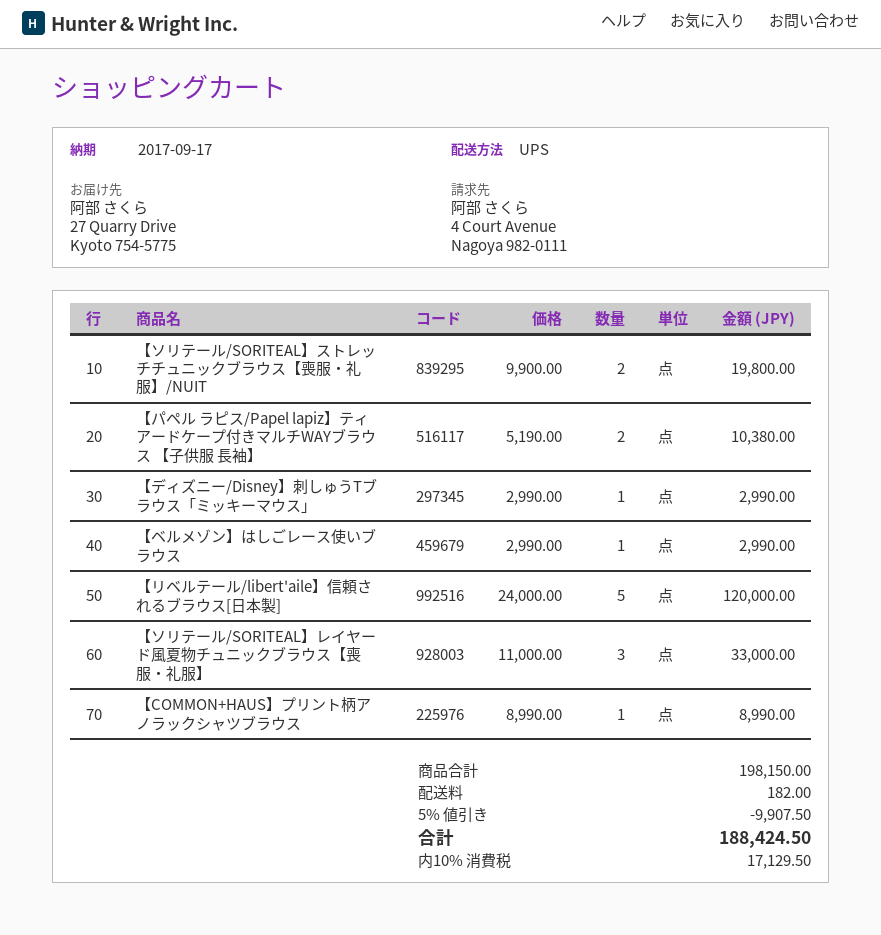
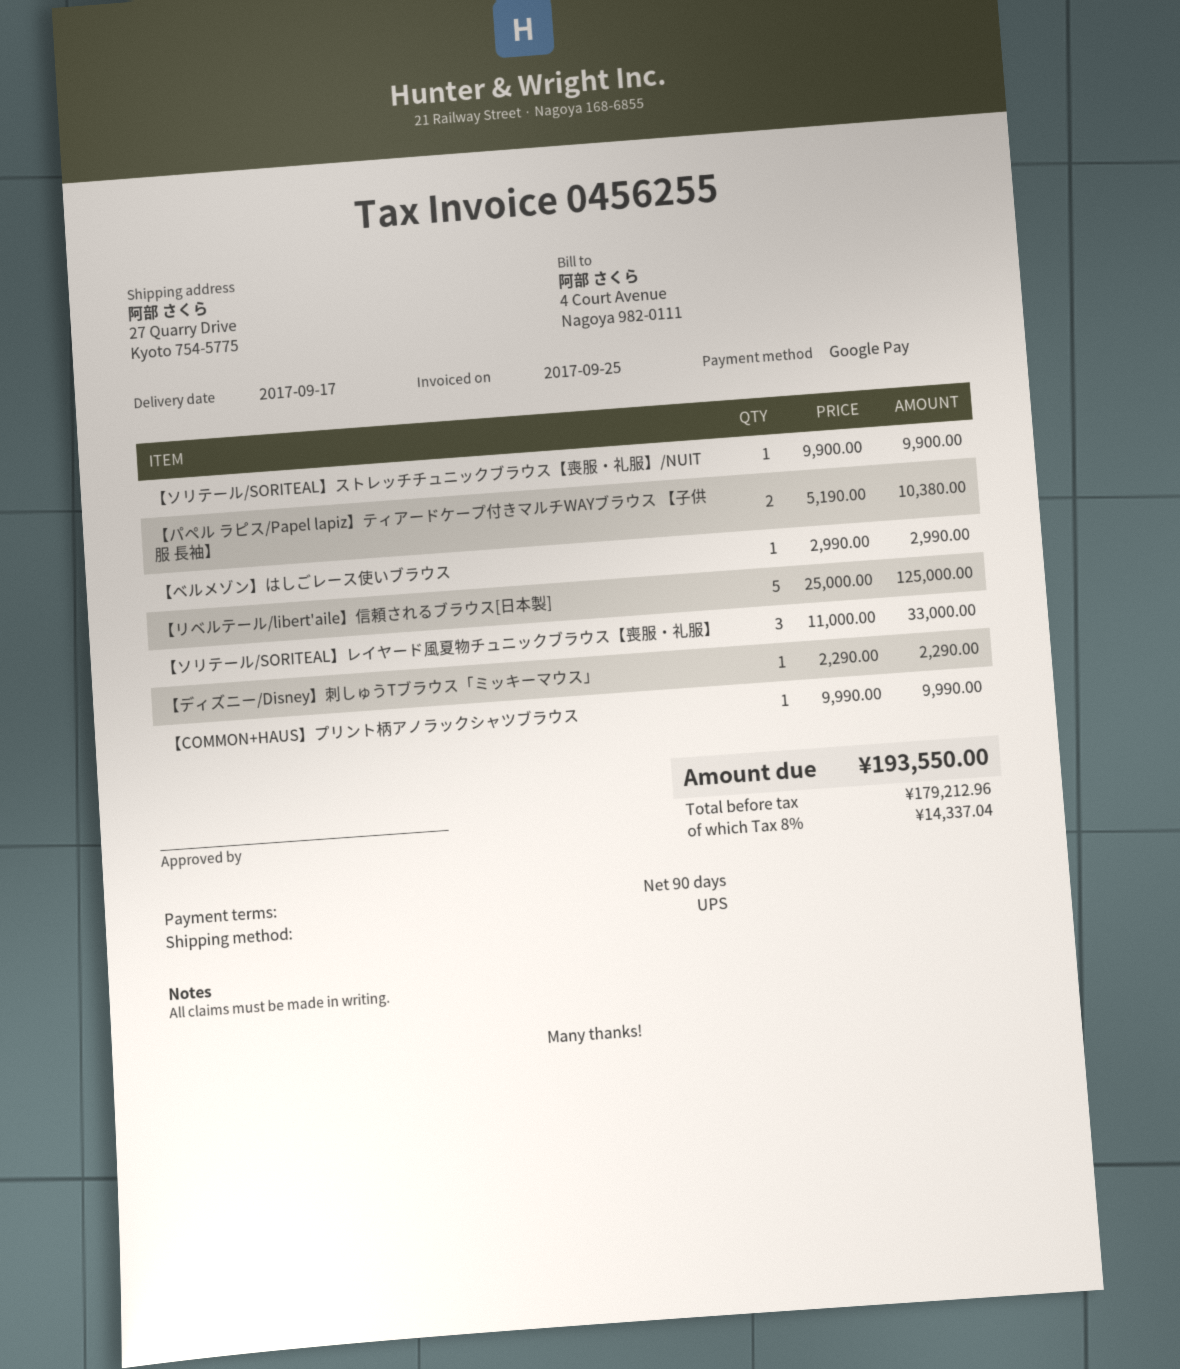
【ソリテール/SORITEAL】ストレッチチュニックブラウス【喪服・礼服】/NUIT: 2 x 9900.00 = 19800.00 -> 1 x 9900.00 = 9900.00
【ディズニー/Disney】刺しゅうTブラウス「ミッキーマウス」: 1 x 2990.00 = 2990.00 -> 1 x 2290.00 = 2290.00
【リベルテール/libert'aile】信頼されるブラウス[日本製]: 5 x 24000.00 = 120000.00 -> 5 x 25000.00 = 125000.00
【COMMON+HAUS】プリント柄アノラックシャツブラウス: 1 x 8990.00 = 8990.00 -> 1 x 9990.00 = 9990.00
discount: 5% = 9907.50 -> none
shipping: 182.00 -> none
tax: 10% = 17129.50 -> 8% = 14337.04
total: 188424.50 -> 193550.00

